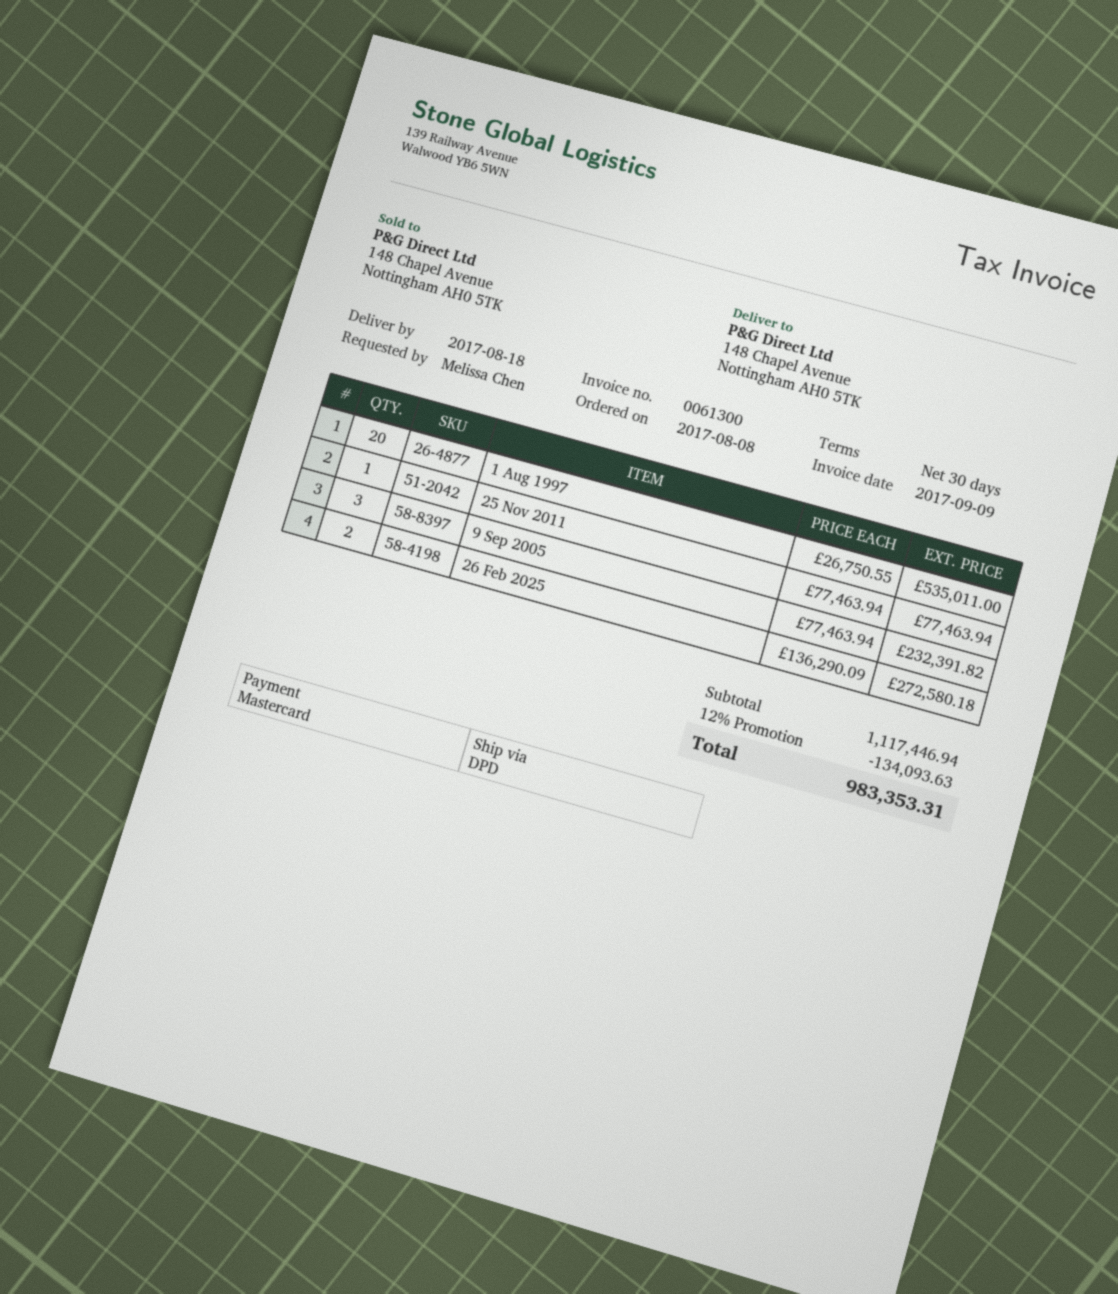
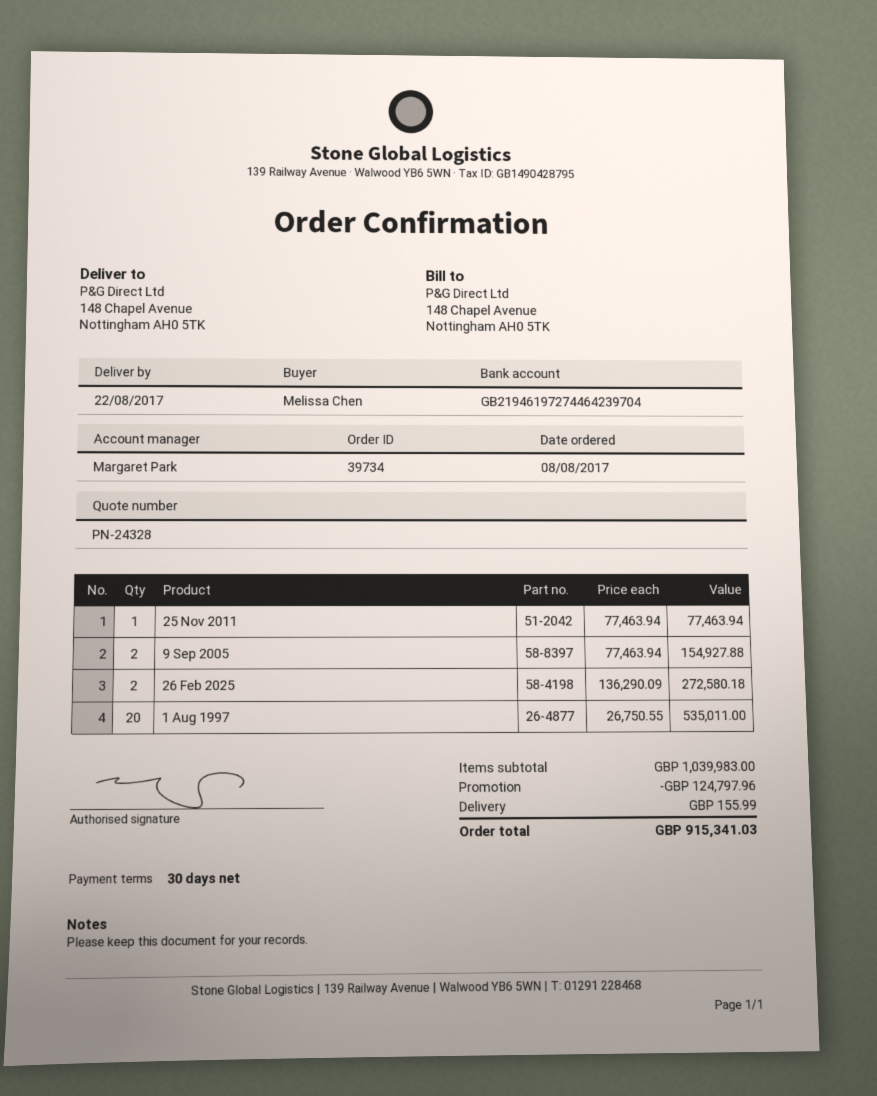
delivery date: 2017-08-18 -> 2017-08-22
9 Sep 2005: 3 x 77463.94 = 232391.82 -> 2 x 77463.94 = 154927.88
subtotal: 1117446.94 -> 1039983.00
discount: 134093.63 -> 124797.96
shipping: none -> 155.99
total: 983353.31 -> 915341.03

